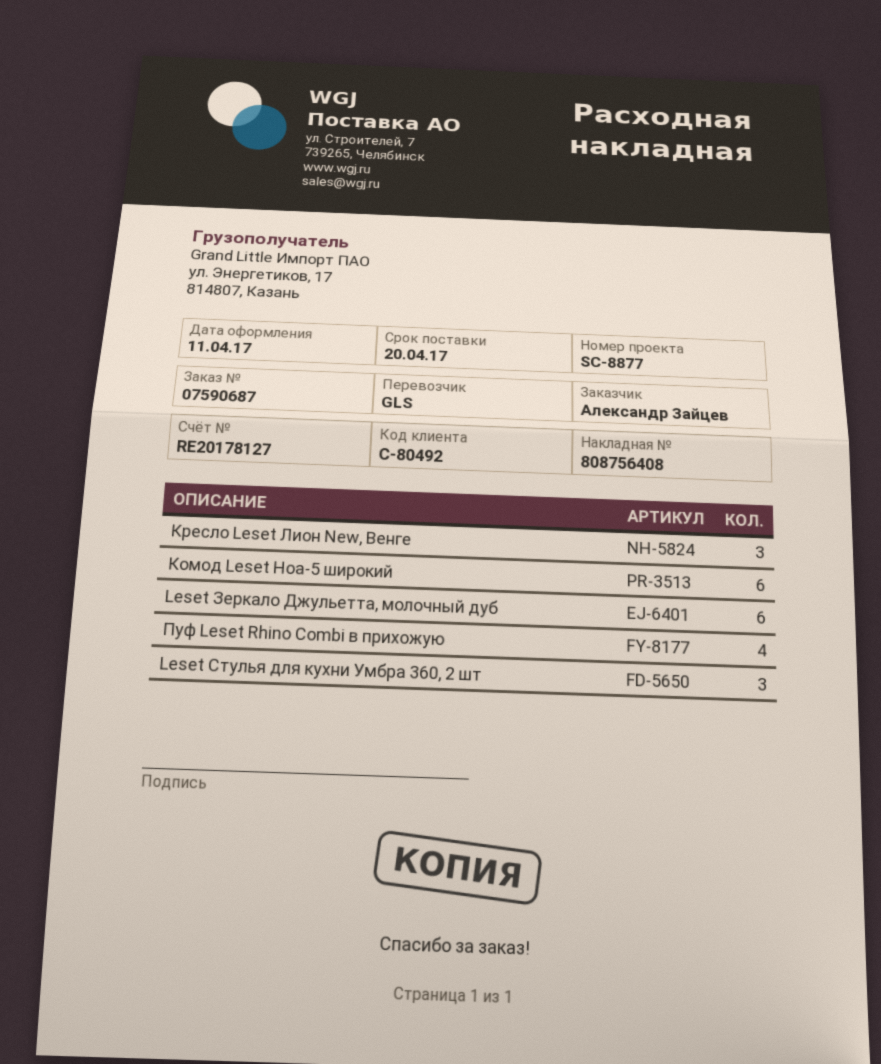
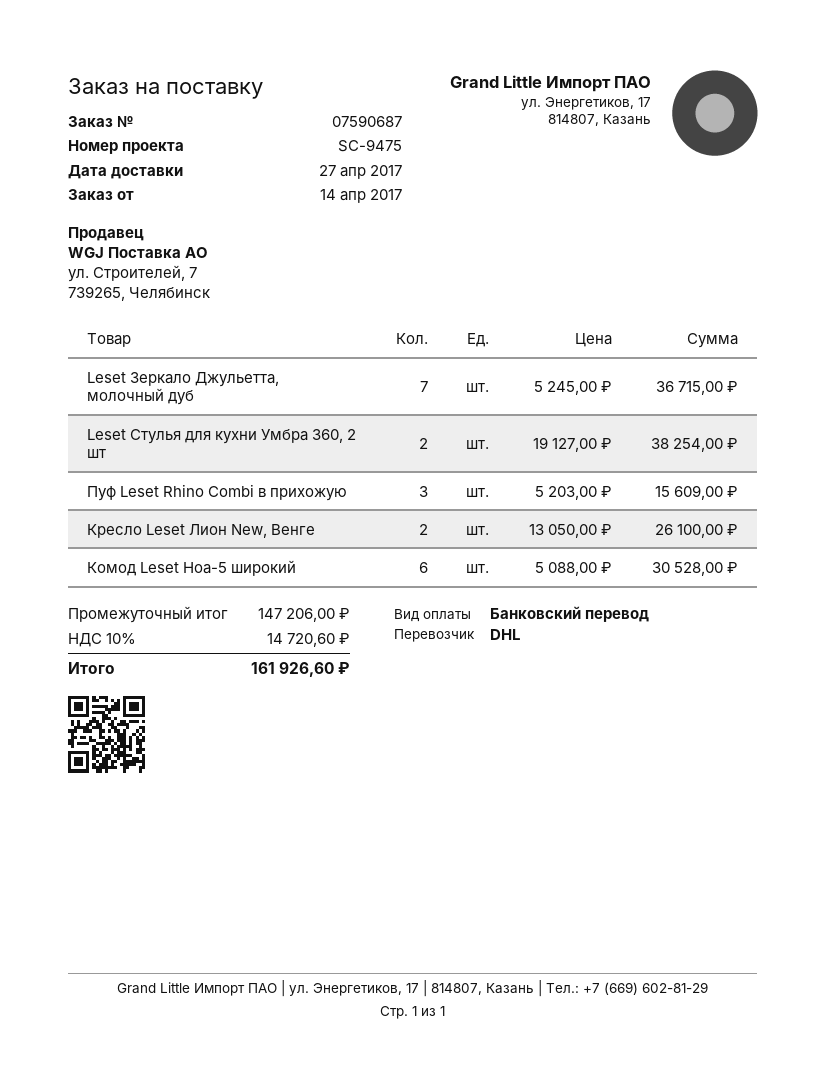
order date: 2017-04-11 -> 2017-04-14
delivery date: 2017-04-20 -> 2017-04-27
reference: SC-8877 -> SC-9475
shipping method: GLS -> DHL
Кресло Leset Лион New, Венге: 3 -> 2
Leset Зеркало Джульетта, молочный дуб: 6 -> 7
Пуф Leset Rhino Combi в прихожую: 4 -> 3
Leset Стулья для кухни Умбра 360, 2 шт: 3 -> 2

